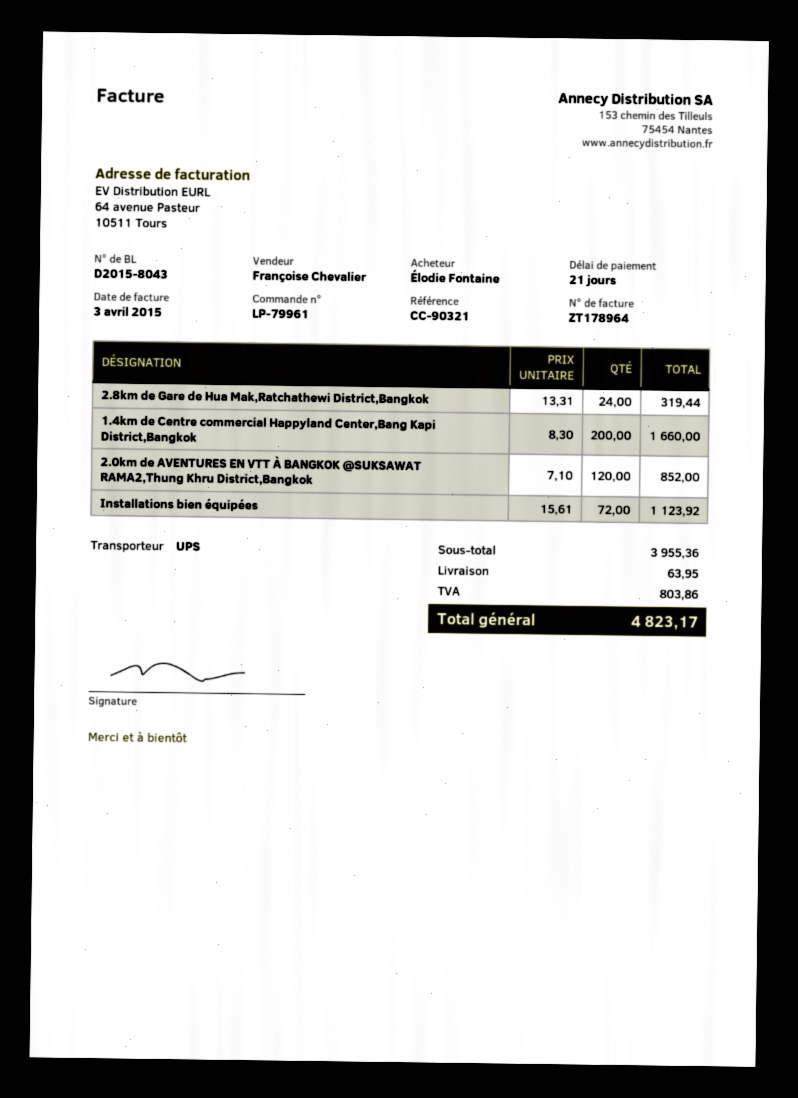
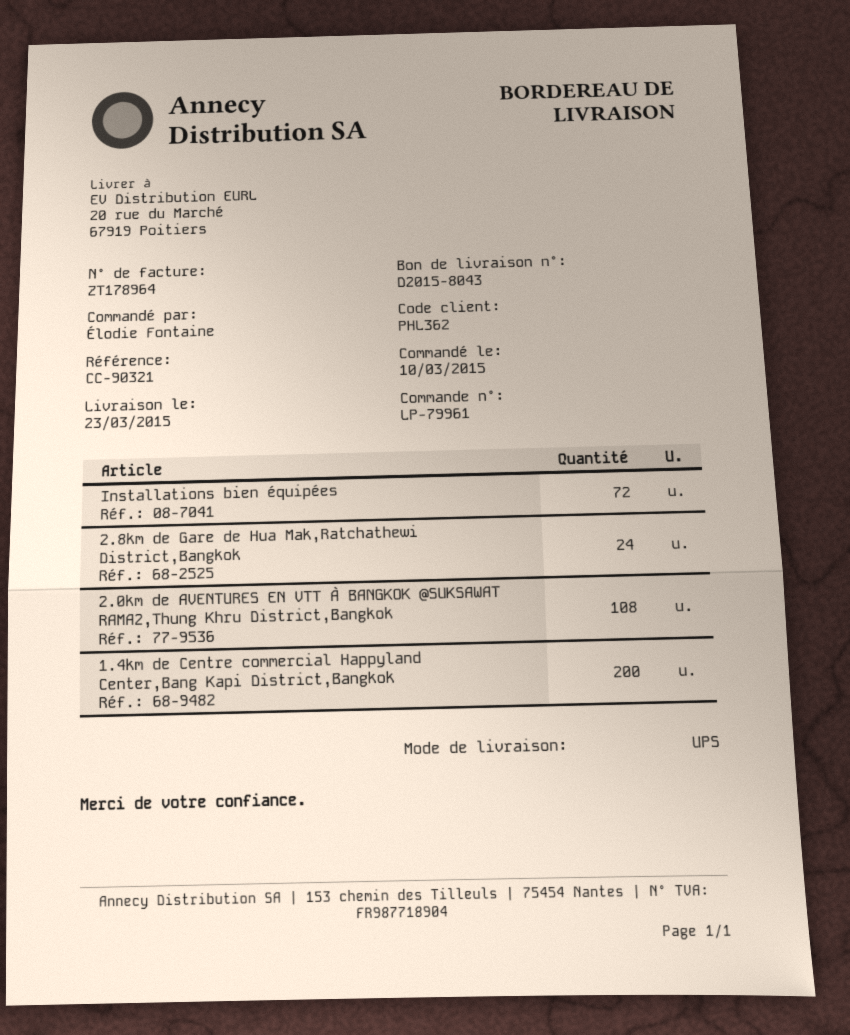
2.0km de AVENTURES EN VTT À BANGKOK @SUKSAWAT RAMA2,Thung Khru District,Bangkok: 120 -> 108

